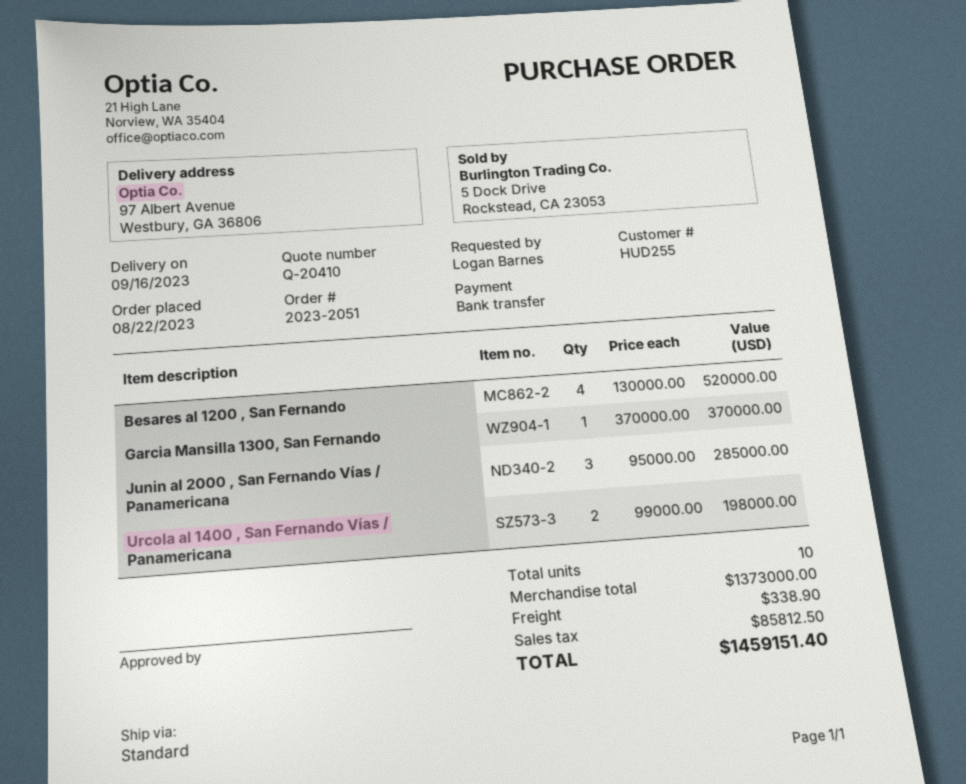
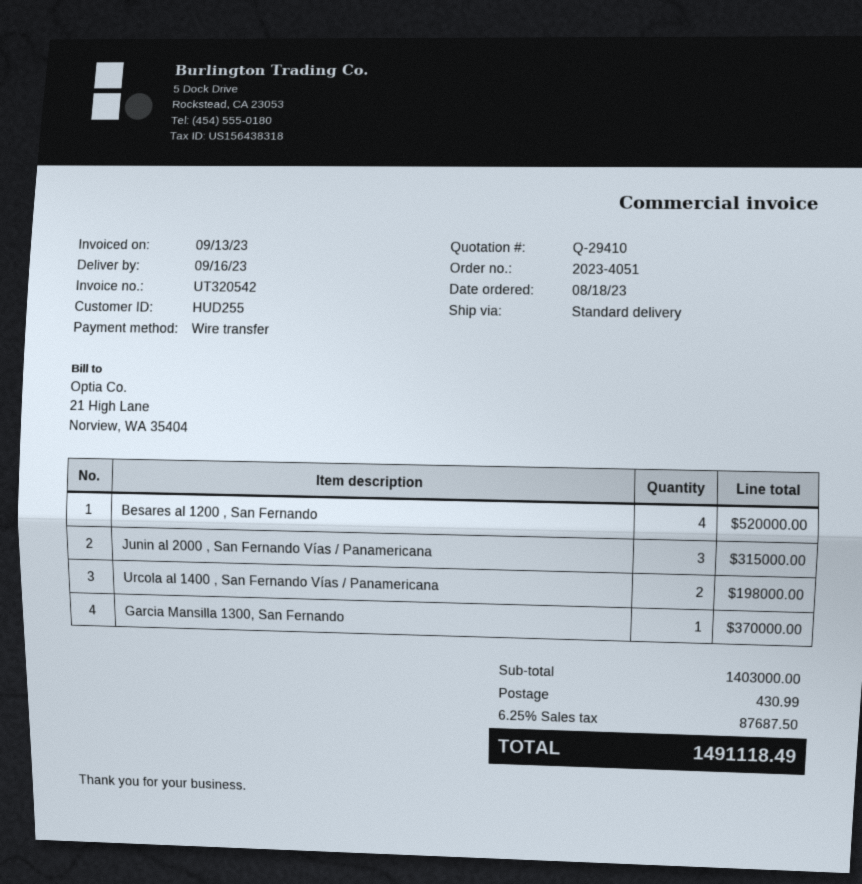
quote number: Q-20410 -> Q-29410
order number: 2023-2051 -> 2023-4051
order date: 2023-08-22 -> 2023-08-18
Junin al 2000 , San Fernando Vías / Panamericana: 3 for 285000.00 -> 3 for 315000.00
subtotal: 1373000.00 -> 1403000.00
shipping: 338.90 -> 430.99
tax: 85812.50 -> 87687.50
total: 1459151.40 -> 1491118.49

